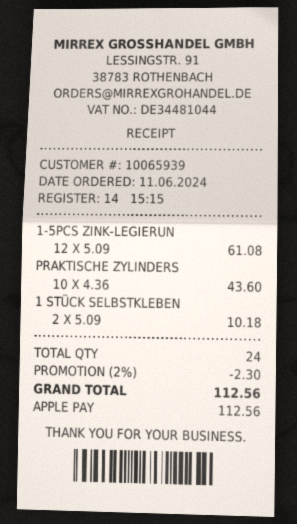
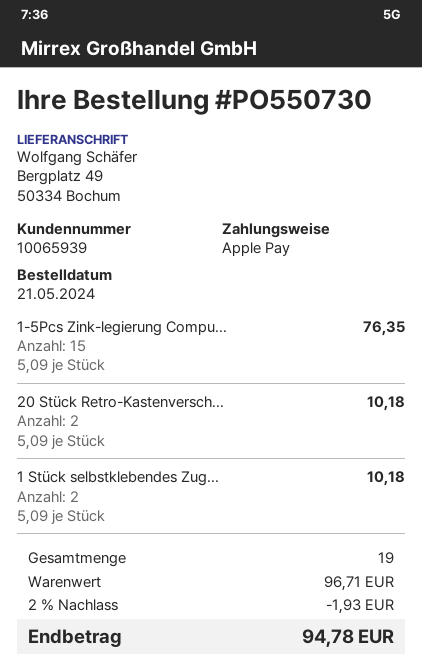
order date: 2024-06-11 -> 2024-05-21
1-5PCS ZINK-LEGIERUN: 12 x 5.09 = 61.08 -> 15 x 5.09 = 76.35
PRAKTISCHE ZYLINDERS: 10 x 4.36 = 43.60 -> none
20 Stück Retro-Kastenversch...: none -> 2 x 5.09 = 10.18
total quantity: 24 -> 19
discount: 2% = 2.30 -> 2% = 1.93
total: 112.56 -> 94.78

